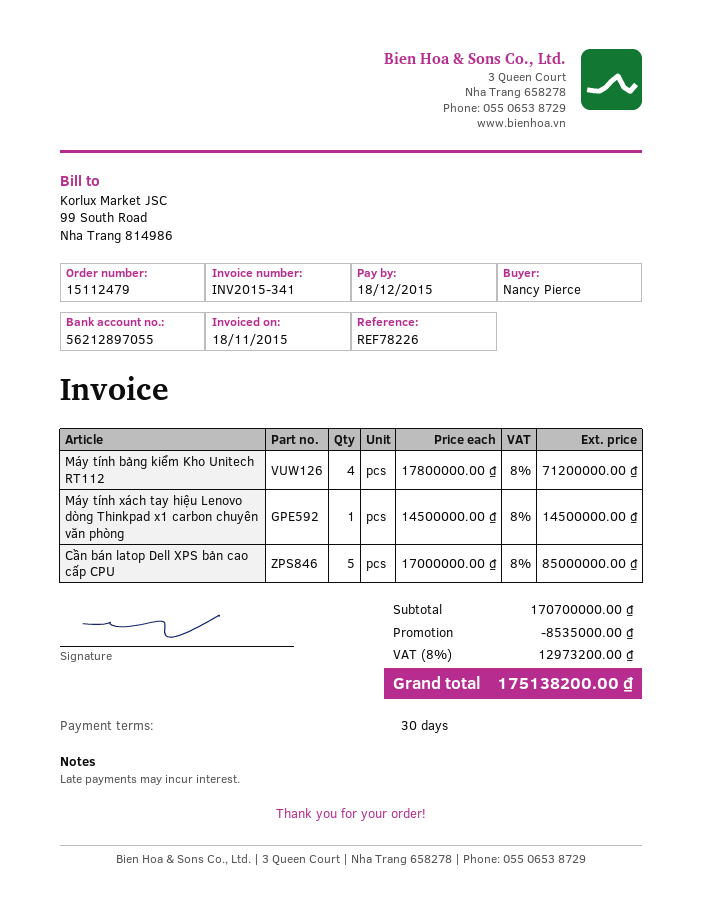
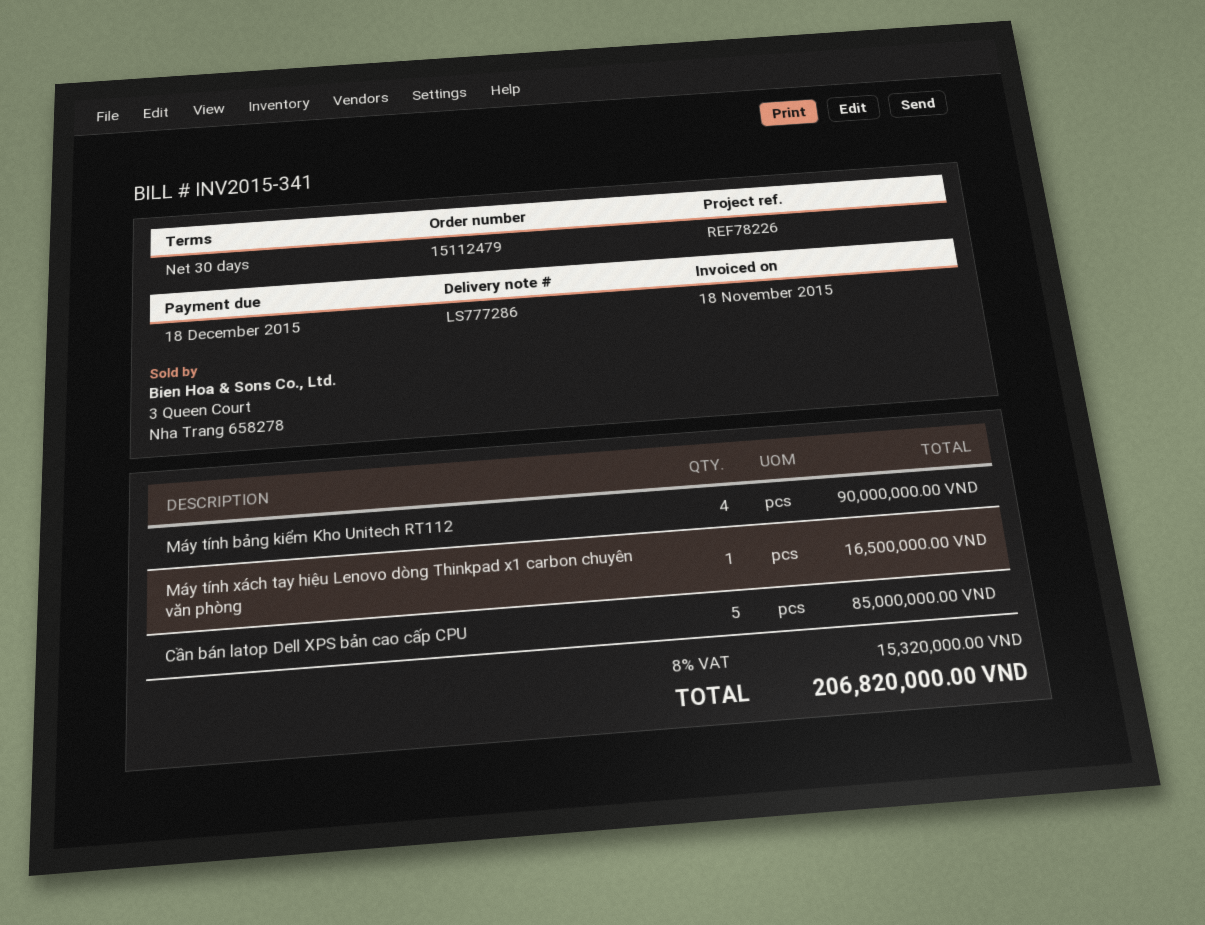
Máy tính bảng kiểm Kho Unitech RT112: 4 for 71200000.00 -> 4 for 90000000.00
Máy tính xách tay hiệu Lenovo dòng Thinkpad x1 carbon chuyên văn phòng: 1 for 14500000.00 -> 1 for 16500000.00
discount: 8535000.00 -> none
tax: 8% = 12973200.00 -> 8% = 15320000.00
total: 175138200.00 -> 206820000.00

